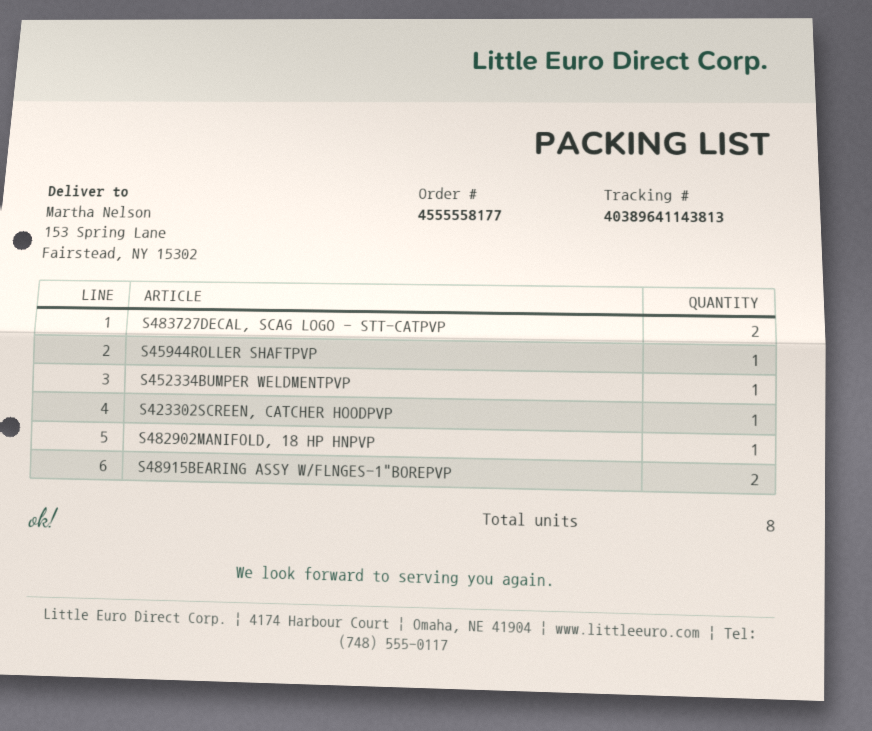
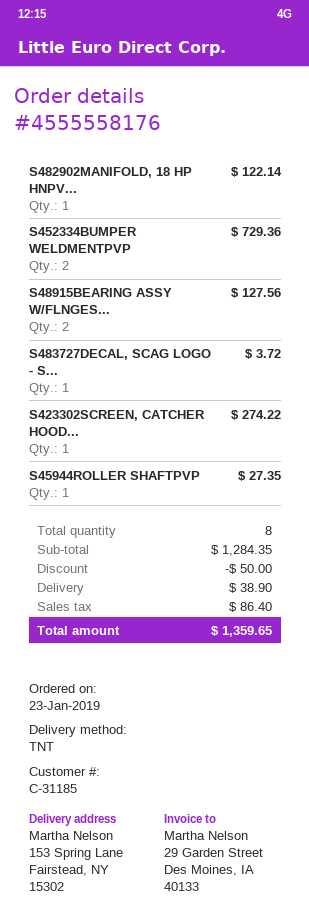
order number: 4555558177 -> 4555558176
S483727DECAL, SCAG LOGO - STT-CATPVP: 2 -> 1
S452334BUMPER WELDMENTPVP: 1 -> 2

